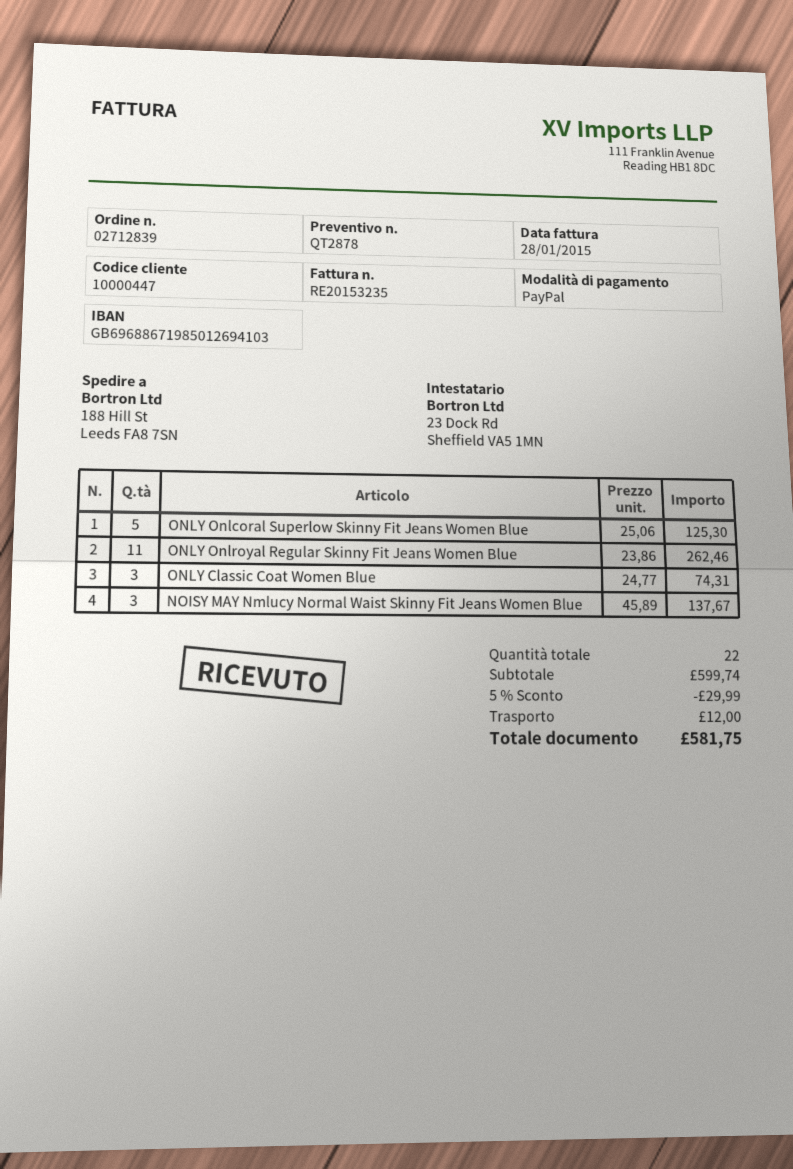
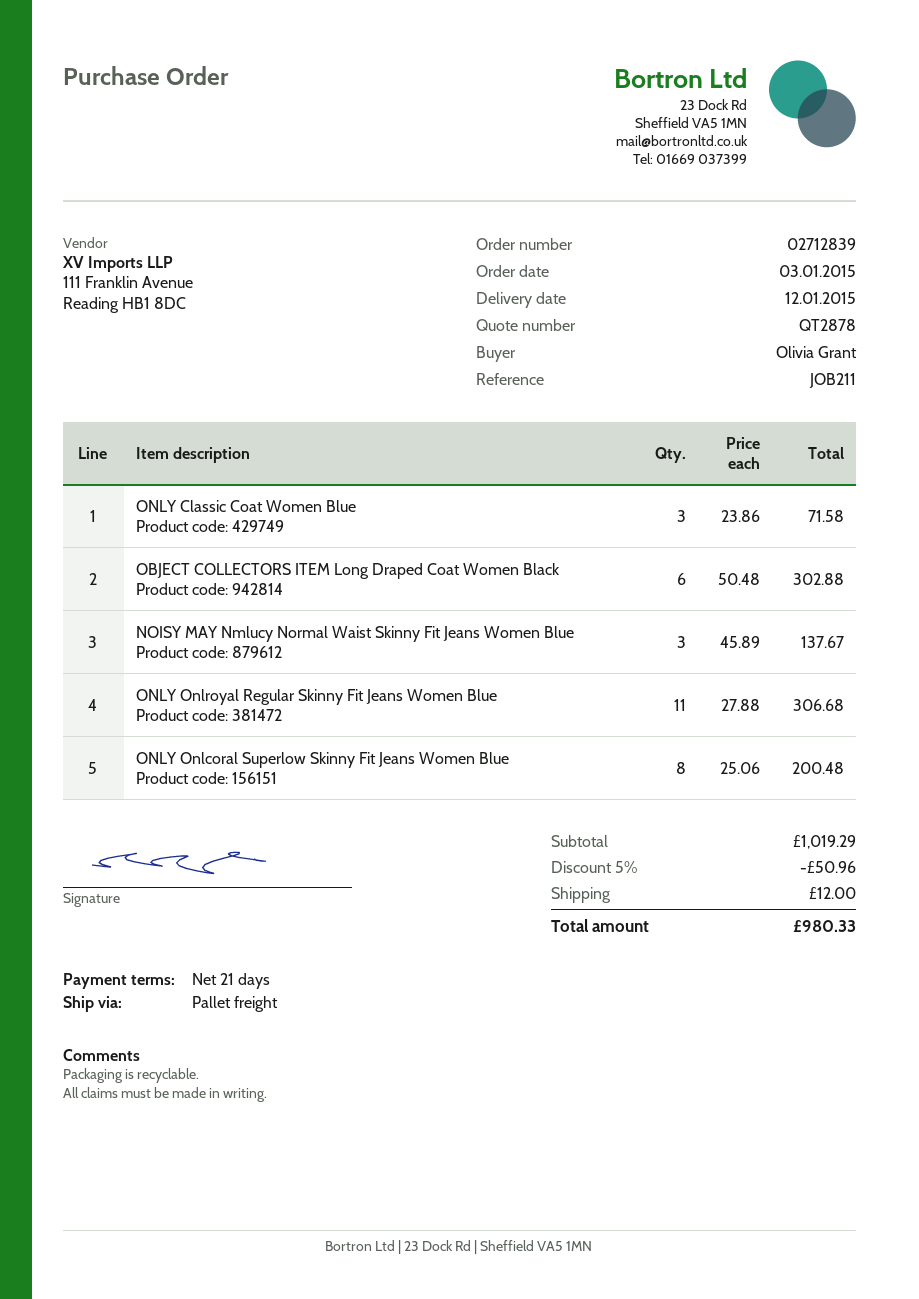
ONLY Onlcoral Superlow Skinny Fit Jeans Women Blue: 5 x 25.06 = 125.30 -> 8 x 25.06 = 200.48
ONLY Onlroyal Regular Skinny Fit Jeans Women Blue: 11 x 23.86 = 262.46 -> 11 x 27.88 = 306.68
ONLY Classic Coat Women Blue: 3 x 24.77 = 74.31 -> 3 x 23.86 = 71.58
OBJECT COLLECTORS ITEM Long Draped Coat Women Black: none -> 6 x 50.48 = 302.88
subtotal: 599.74 -> 1019.29
discount: 5% = 29.99 -> 5% = 50.96
total: 581.75 -> 980.33

